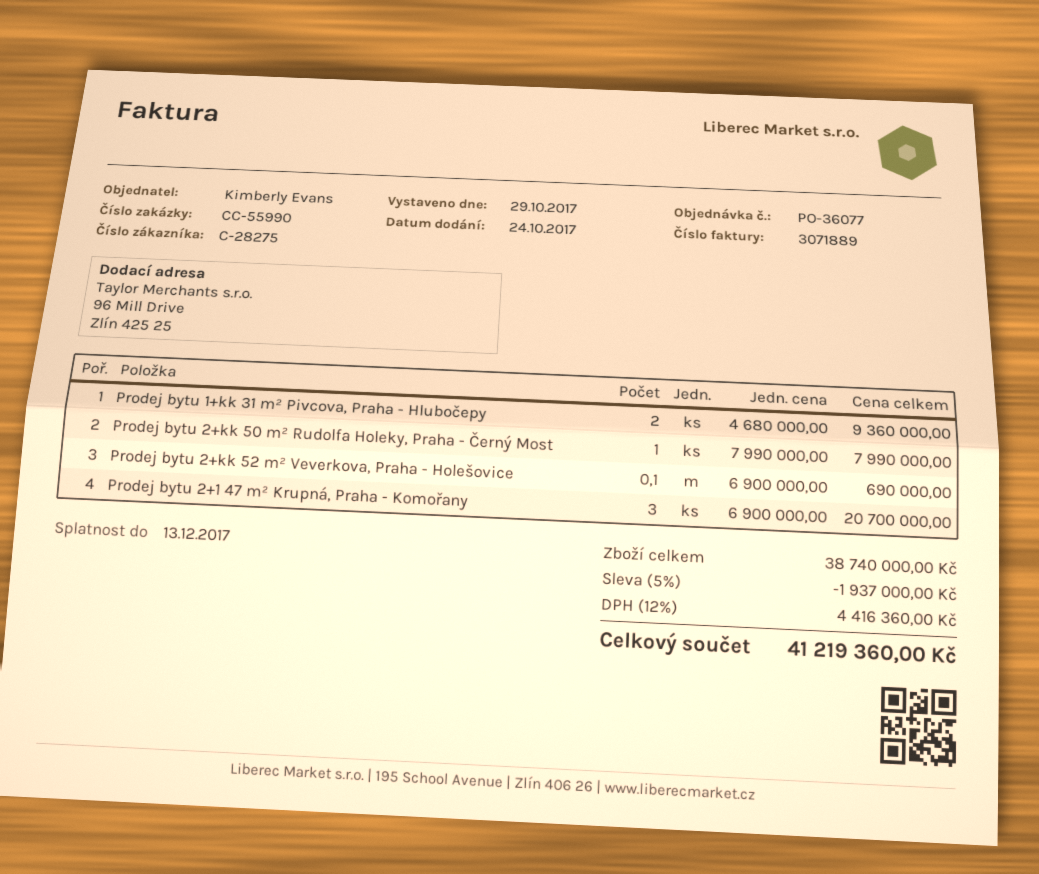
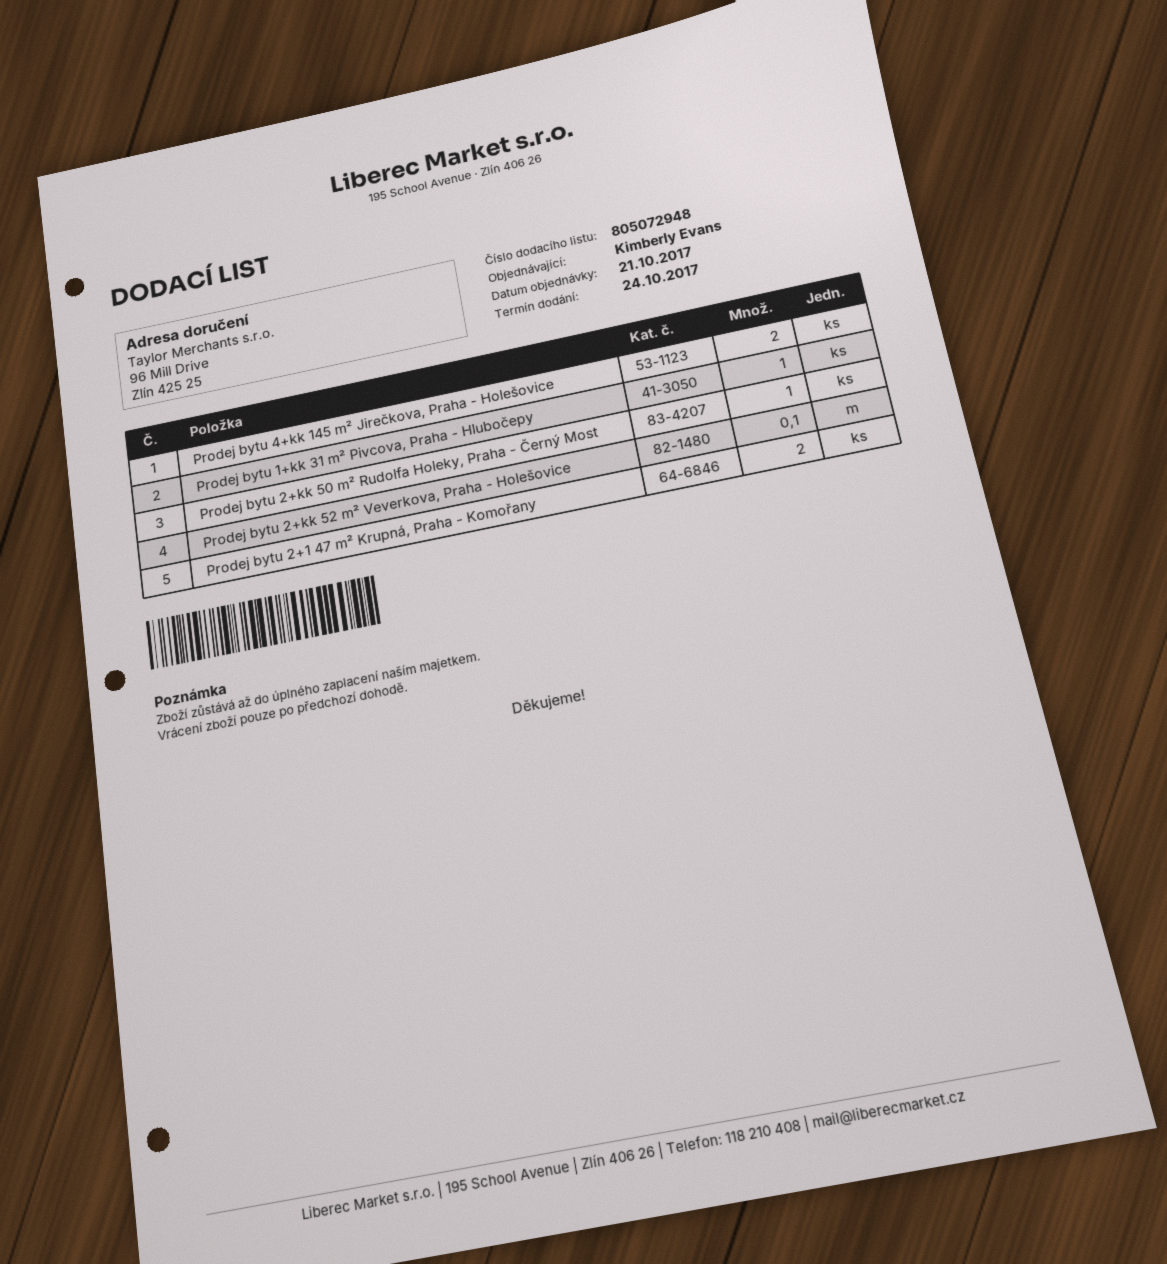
Prodej bytu 1+kk 31 m² Pivcova, Praha - Hlubočepy: 2 -> 1
Prodej bytu 2+1 47 m² Krupná, Praha - Komořany: 3 -> 2
Prodej bytu 4+kk 145 m² Jirečkova, Praha - Holešovice: none -> 2

